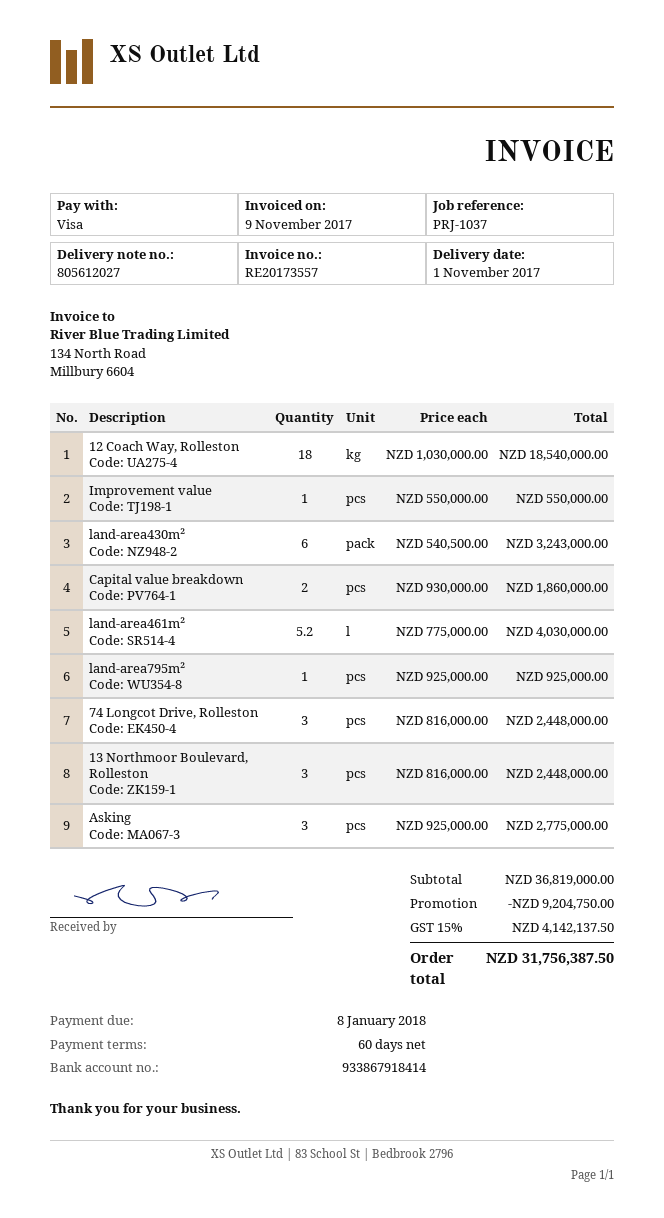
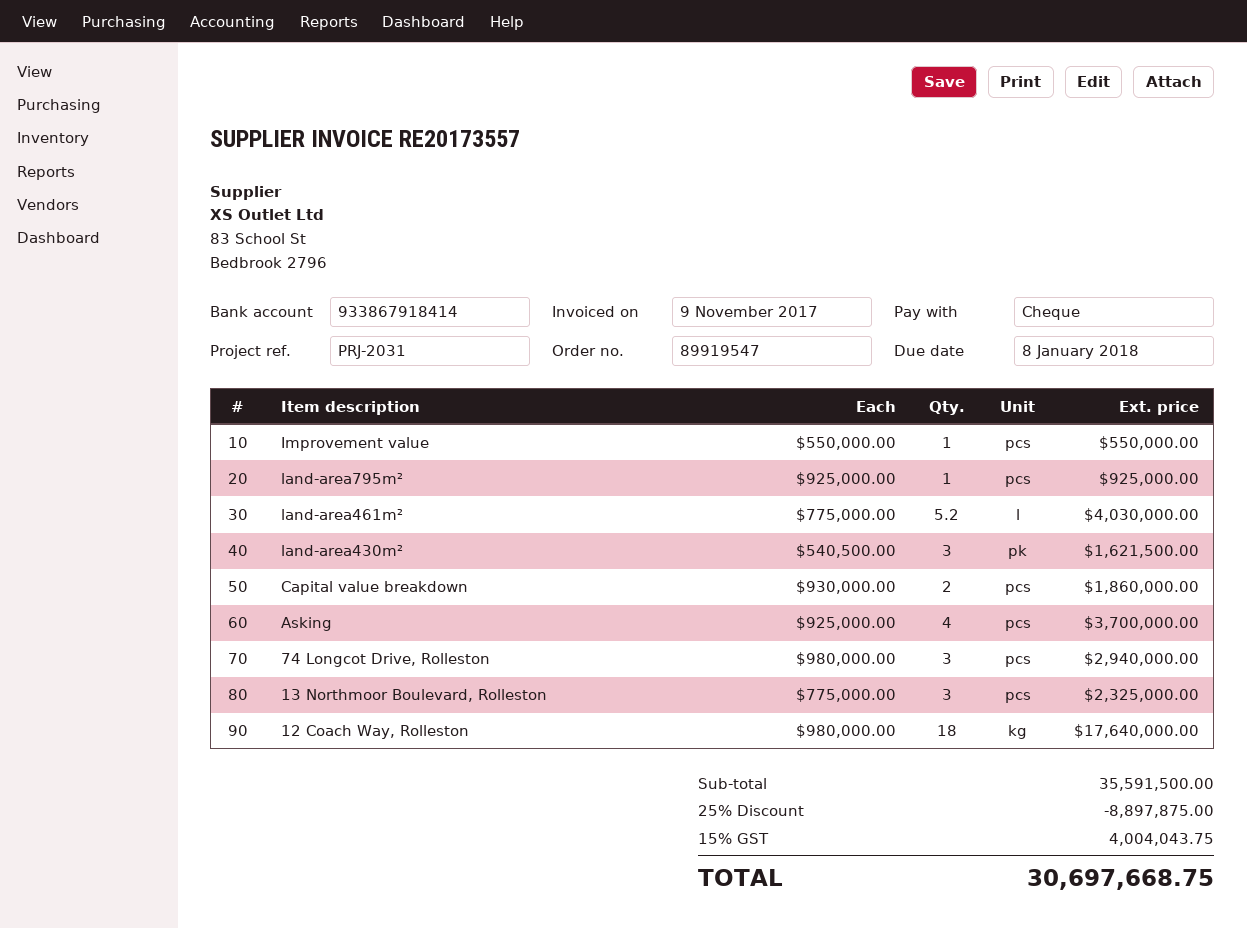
reference: PRJ-1037 -> PRJ-2031
payment method: Visa -> cheque
12 Coach Way, Rolleston: 18 x 1030000.00 = 18540000.00 -> 18 x 980000.00 = 17640000.00
land-area430m²: 6 x 540500.00 = 3243000.00 -> 3 x 540500.00 = 1621500.00
74 Longcot Drive, Rolleston: 3 x 816000.00 = 2448000.00 -> 3 x 980000.00 = 2940000.00
13 Northmoor Boulevard, Rolleston: 3 x 816000.00 = 2448000.00 -> 3 x 775000.00 = 2325000.00
Asking: 3 x 925000.00 = 2775000.00 -> 4 x 925000.00 = 3700000.00
subtotal: 36819000.00 -> 35591500.00
discount: 9204750.00 -> 8897875.00
tax: 15% = 4142137.50 -> 15% = 4004043.75
total: 31756387.50 -> 30697668.75

